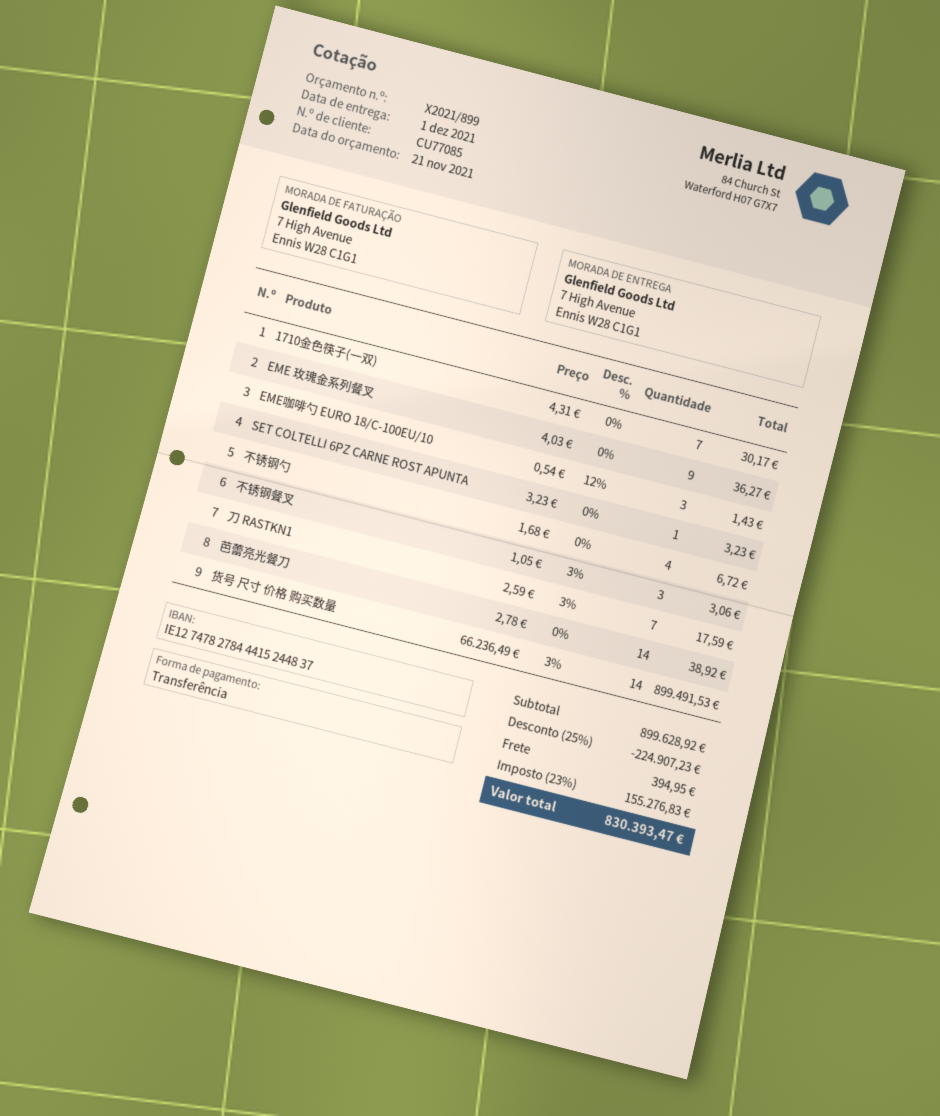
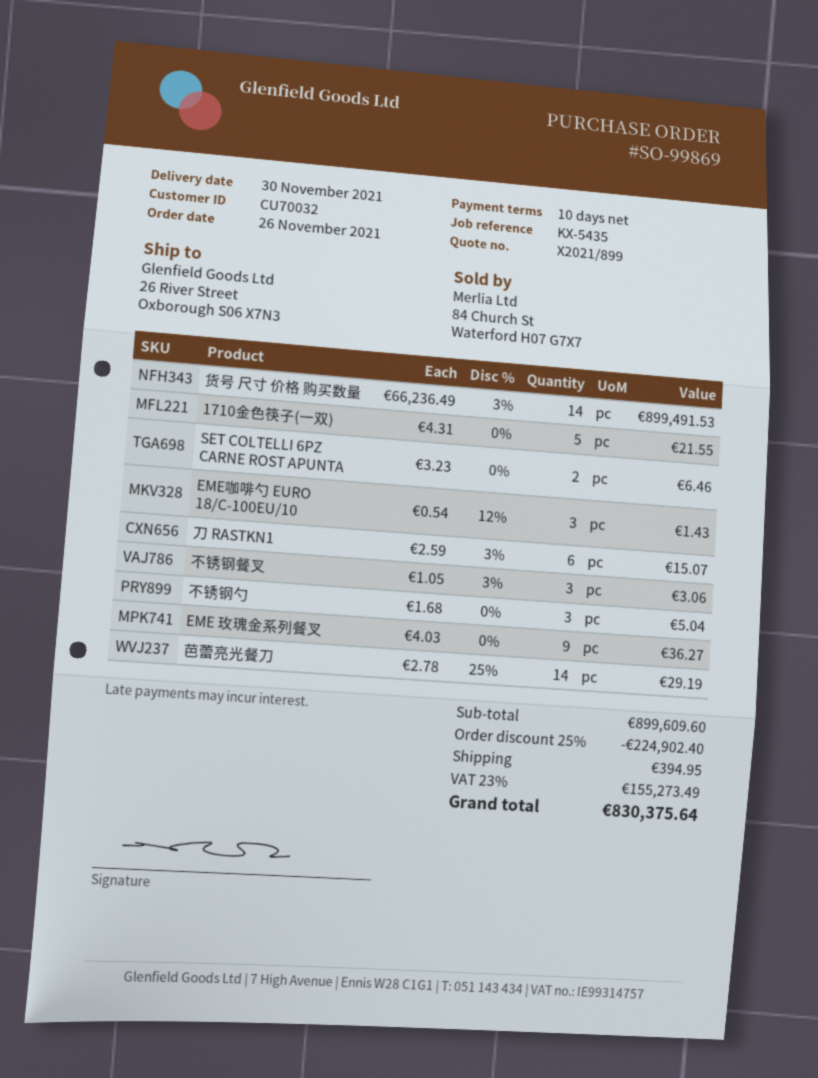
delivery date: 2021-12-01 -> 2021-11-30
customer number: CU77085 -> CU70032
ship to: 7 High Avenue, Ennis W28 C1G1 -> 26 River Street, Oxborough S06 X7N3
1710金色筷子(一双): 7 x 4.31 = 30.17 -> 5 x 4.31 = 21.55
SET COLTELLI 6PZ CARNE ROST APUNTA: 1 x 3.23 = 3.23 -> 2 x 3.23 = 6.46
不锈钢勺: 4 x 1.68 = 6.72 -> 3 x 1.68 = 5.04
刀 RASTKN1: 7 x 2.59 - 3% = 17.59 -> 6 x 2.59 - 3% = 15.07
芭蕾亮光餐刀: 14 x 2.78 = 38.92 -> 14 x 2.78 - 25% = 29.19
subtotal: 899628.92 -> 899609.60
discount: 25% = 224907.23 -> 25% = 224902.40
tax: 23% = 155276.83 -> 23% = 155273.49
total: 830393.47 -> 830375.64

